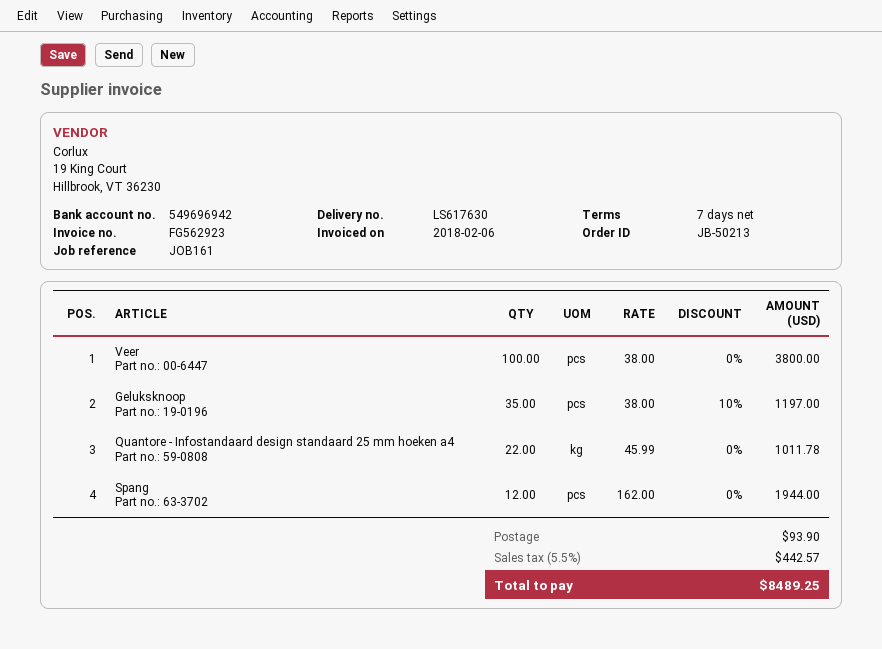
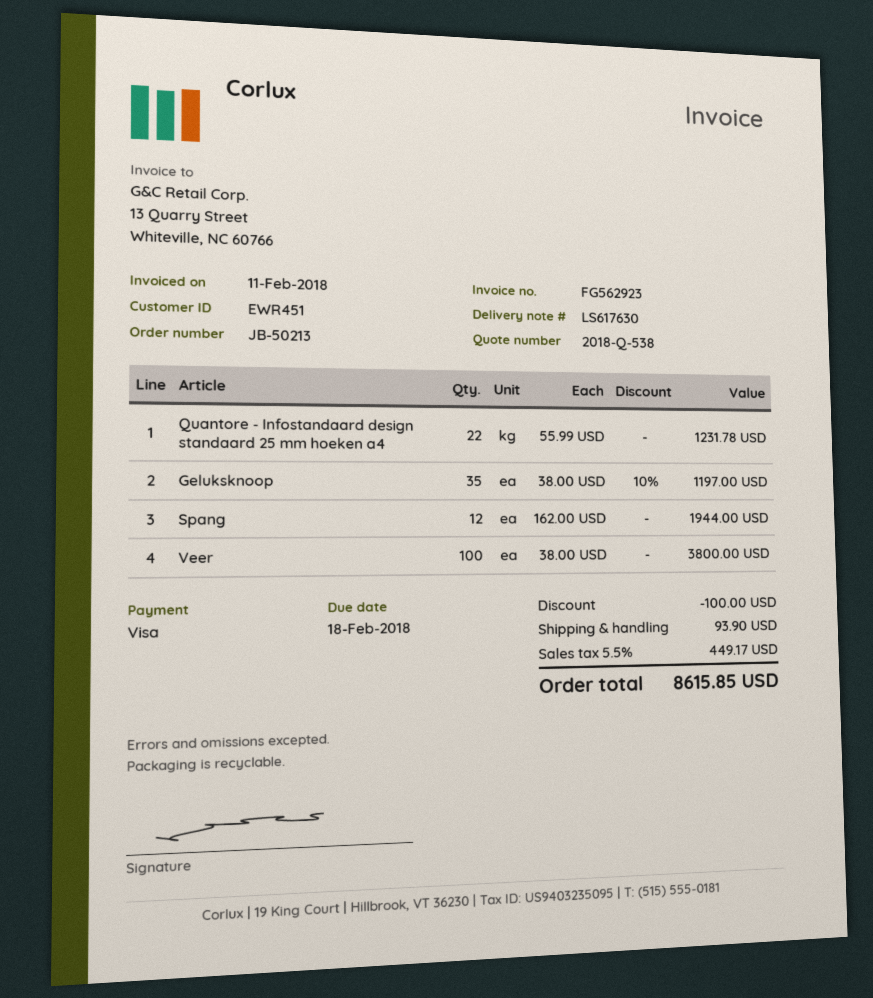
invoice date: 2018-02-06 -> 2018-02-11
Quantore - Infostandaard design standaard 25 mm hoeken a4: 22 x 45.99 = 1011.78 -> 22 x 55.99 = 1231.78
discount: none -> 100.00
tax: 5.5% = 442.57 -> 5.5% = 449.17
total: 8489.25 -> 8615.85

